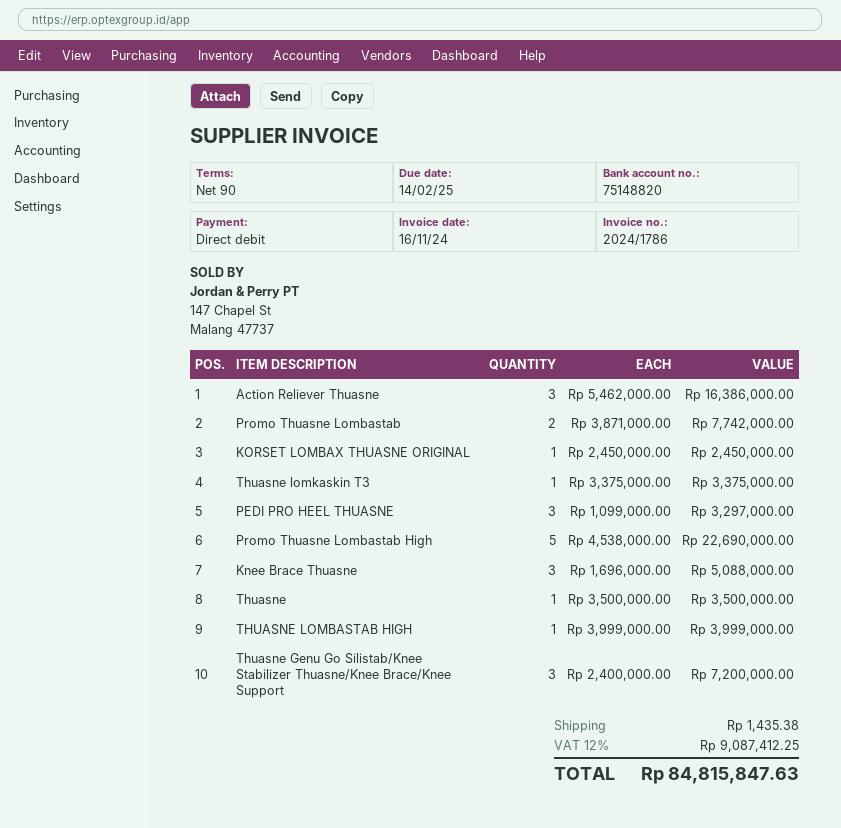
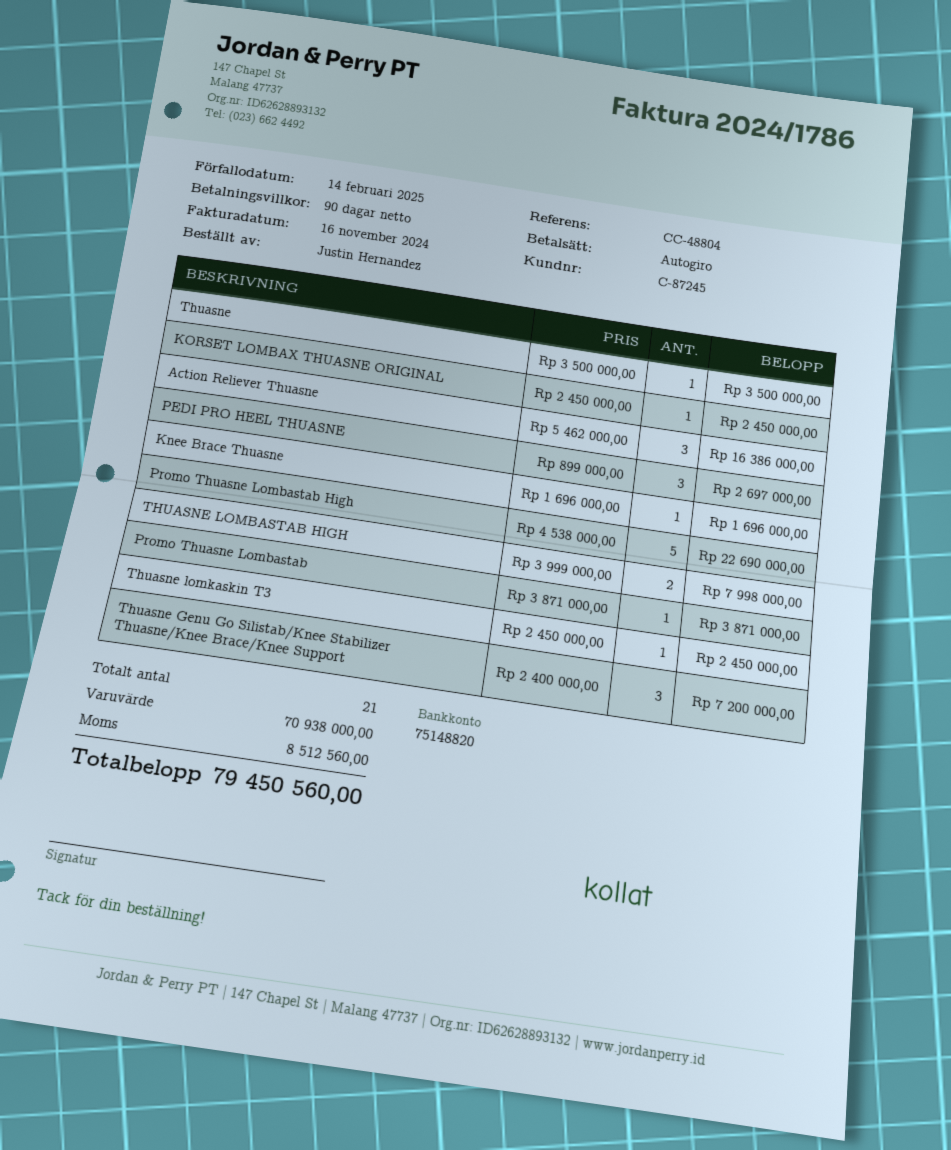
Promo Thuasne Lombastab: 2 x 3871000.00 = 7742000.00 -> 1 x 3871000.00 = 3871000.00
Thuasne lomkaskin T3: 1 x 3375000.00 = 3375000.00 -> 1 x 2450000.00 = 2450000.00
PEDI PRO HEEL THUASNE: 3 x 1099000.00 = 3297000.00 -> 3 x 899000.00 = 2697000.00
Knee Brace Thuasne: 3 x 1696000.00 = 5088000.00 -> 1 x 1696000.00 = 1696000.00
THUASNE LOMBASTAB HIGH: 1 x 3999000.00 = 3999000.00 -> 2 x 3999000.00 = 7998000.00
shipping: 1435.38 -> none
tax: 9087412.25 -> 8512560.00
total: 84815847.63 -> 79450560.00

